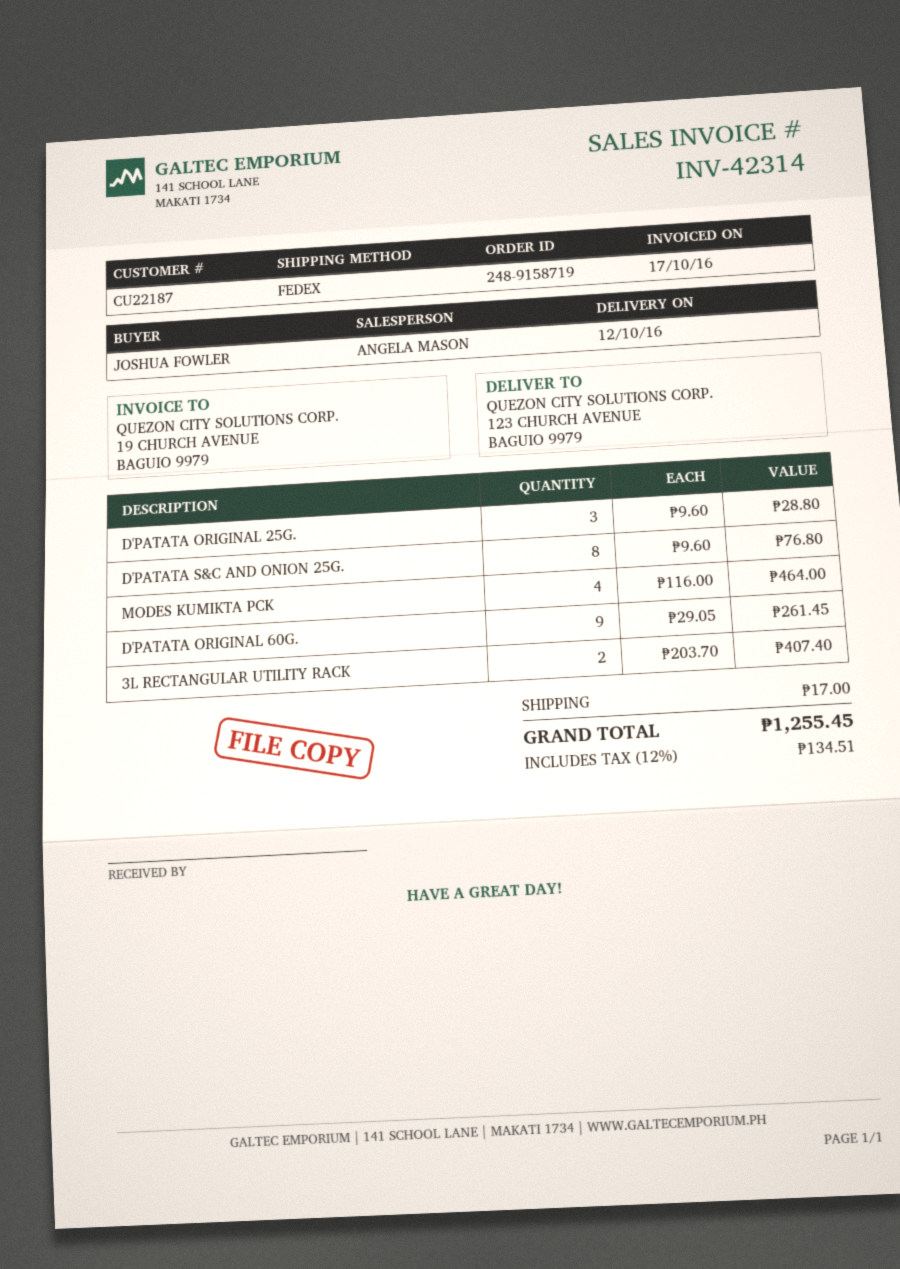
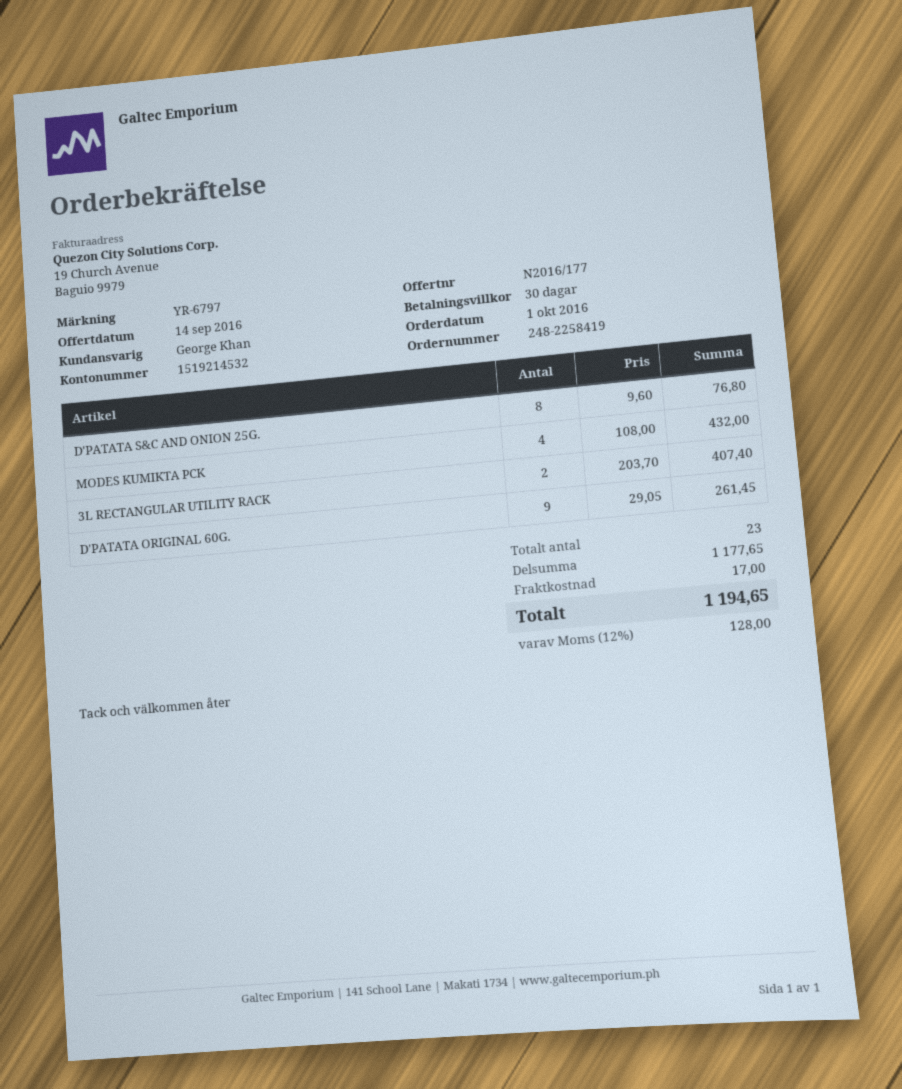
order number: 248-9158719 -> 248-2258419
sales rep: ANGELA MASON -> George Khan
D'PATATA ORIGINAL 25G.: 3 x 9.60 = 28.80 -> none
MODES KUMIKTA PCK: 4 x 116.00 = 464.00 -> 4 x 108.00 = 432.00
tax: 12% = 134.51 -> 12% = 128.00
total: 1255.45 -> 1194.65

